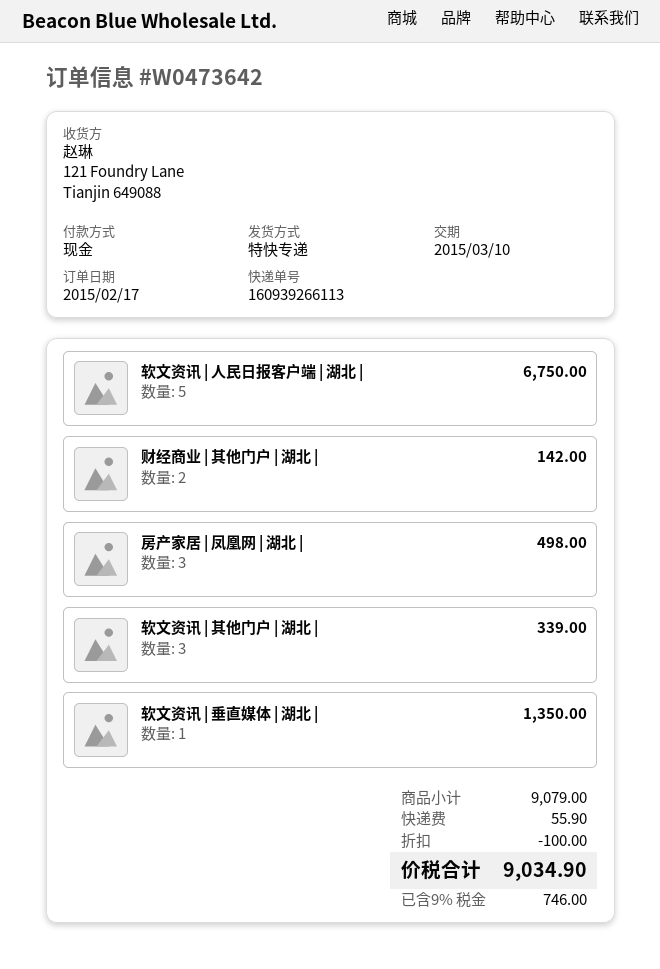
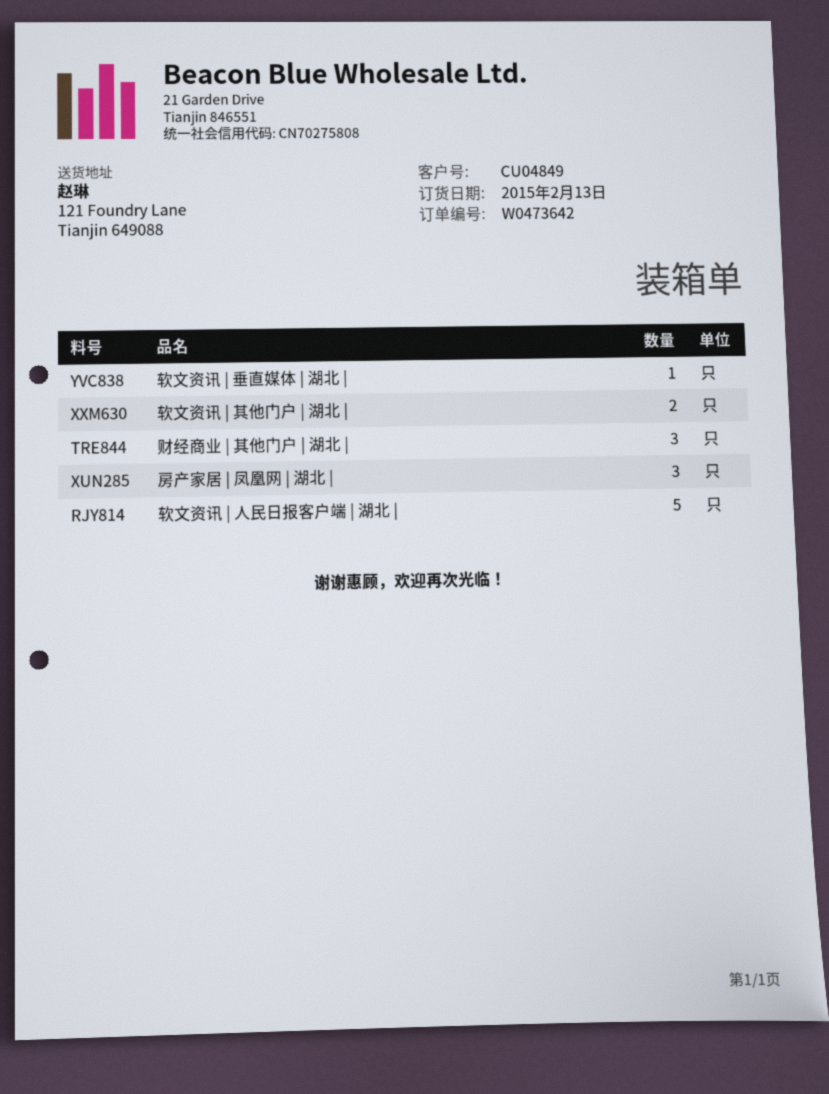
order date: 2015-02-17 -> 2015-02-13
财经商业 | 其他门户 | 湖北 |: 2 -> 3
软文资讯 | 其他门户 | 湖北 |: 3 -> 2

